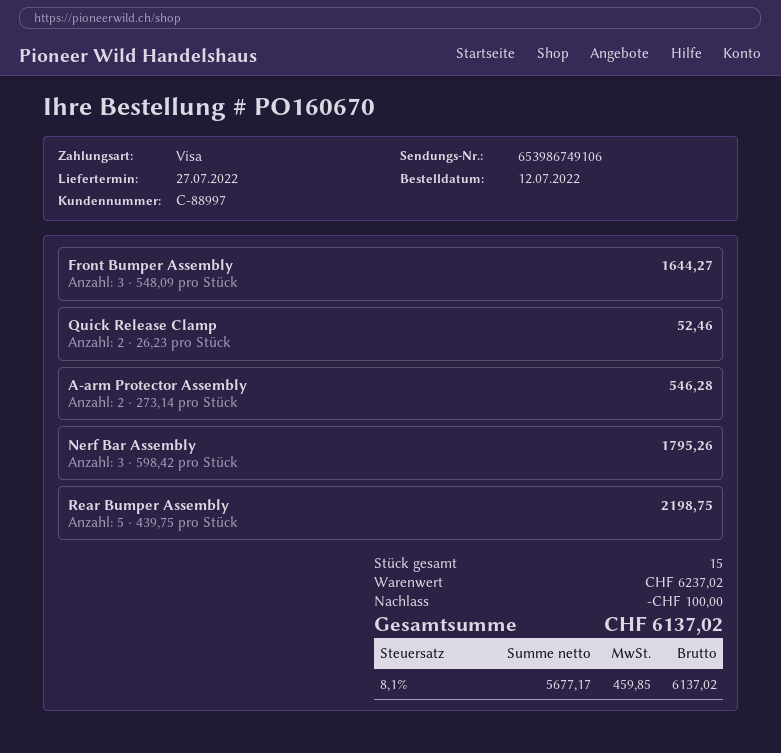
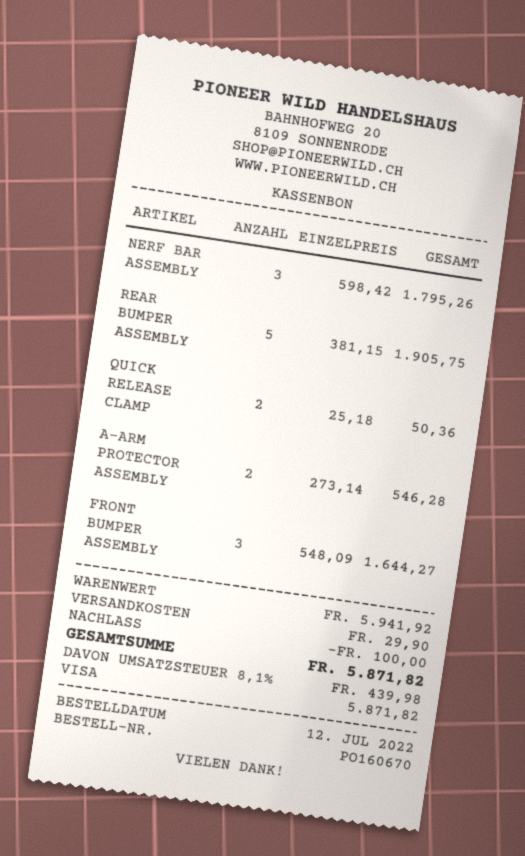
Quick Release Clamp: 2 x 26.23 = 52.46 -> 2 x 25.18 = 50.36
Rear Bumper Assembly: 5 x 439.75 = 2198.75 -> 5 x 381.15 = 1905.75
subtotal: 6237.02 -> 5941.92
shipping: none -> 29.90
tax: 8.1% = 459.85 -> 8.1% = 439.98
total: 6137.02 -> 5871.82

